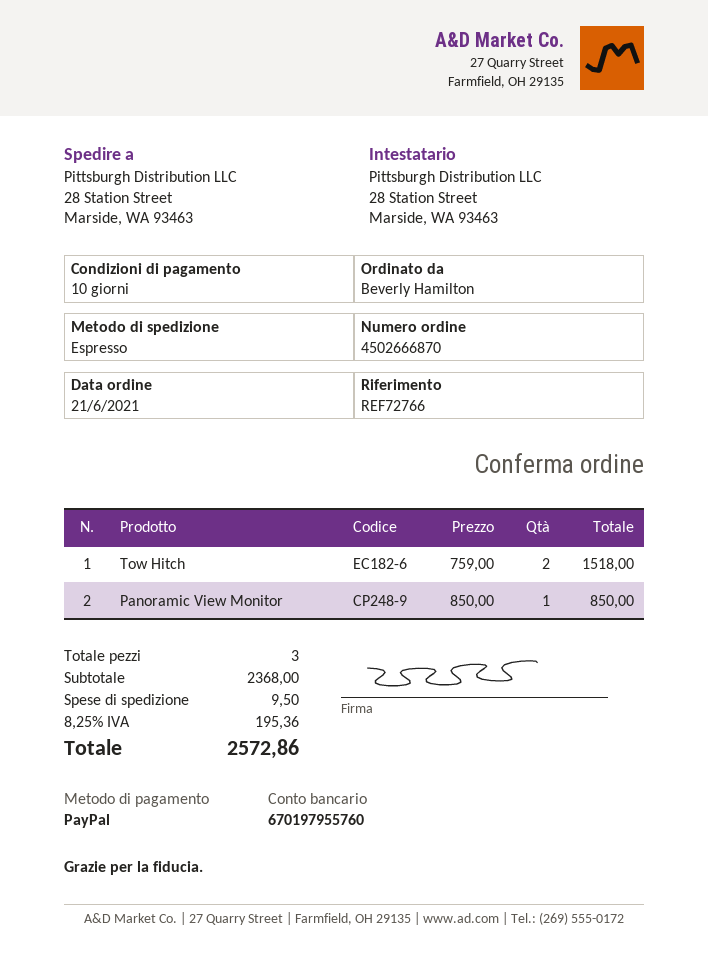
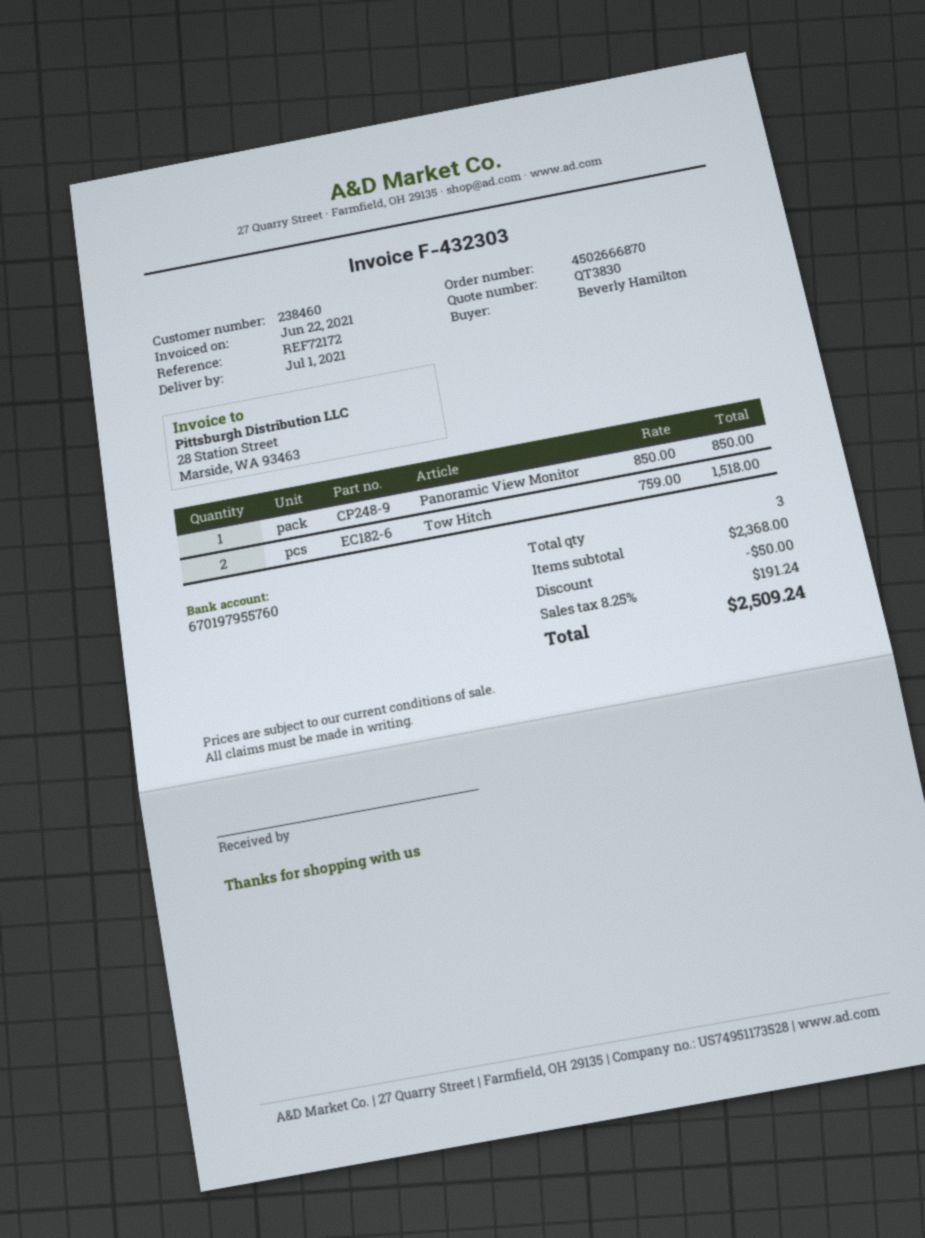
reference: REF72766 -> REF72172
discount: none -> 50.00
shipping: 9.50 -> none
tax: 8.25% = 195.36 -> 8.25% = 191.24
total: 2572.86 -> 2509.24

